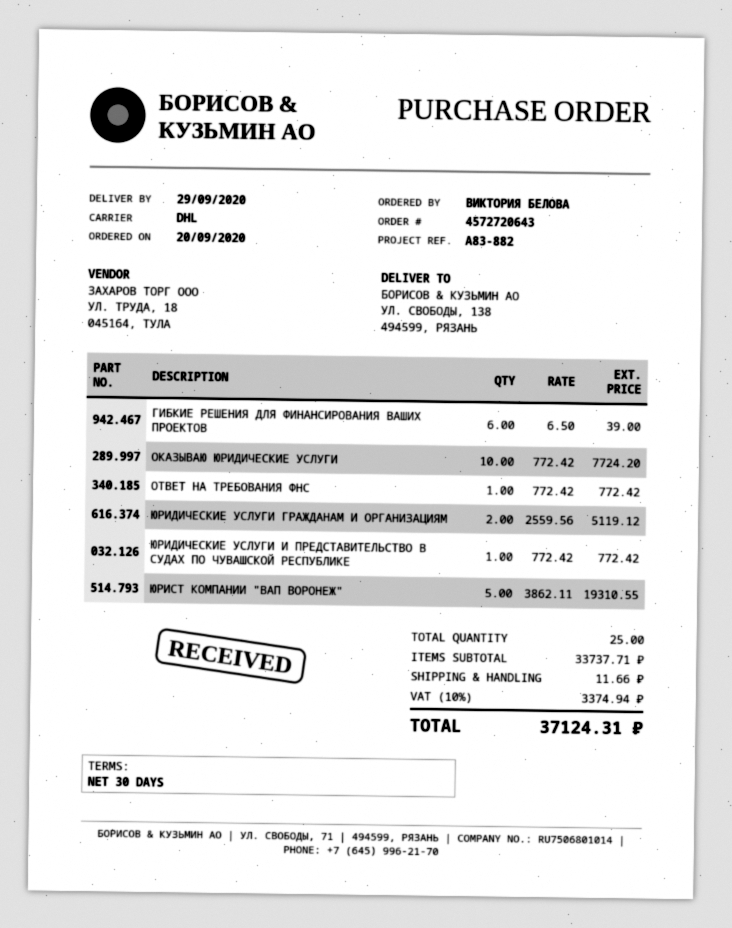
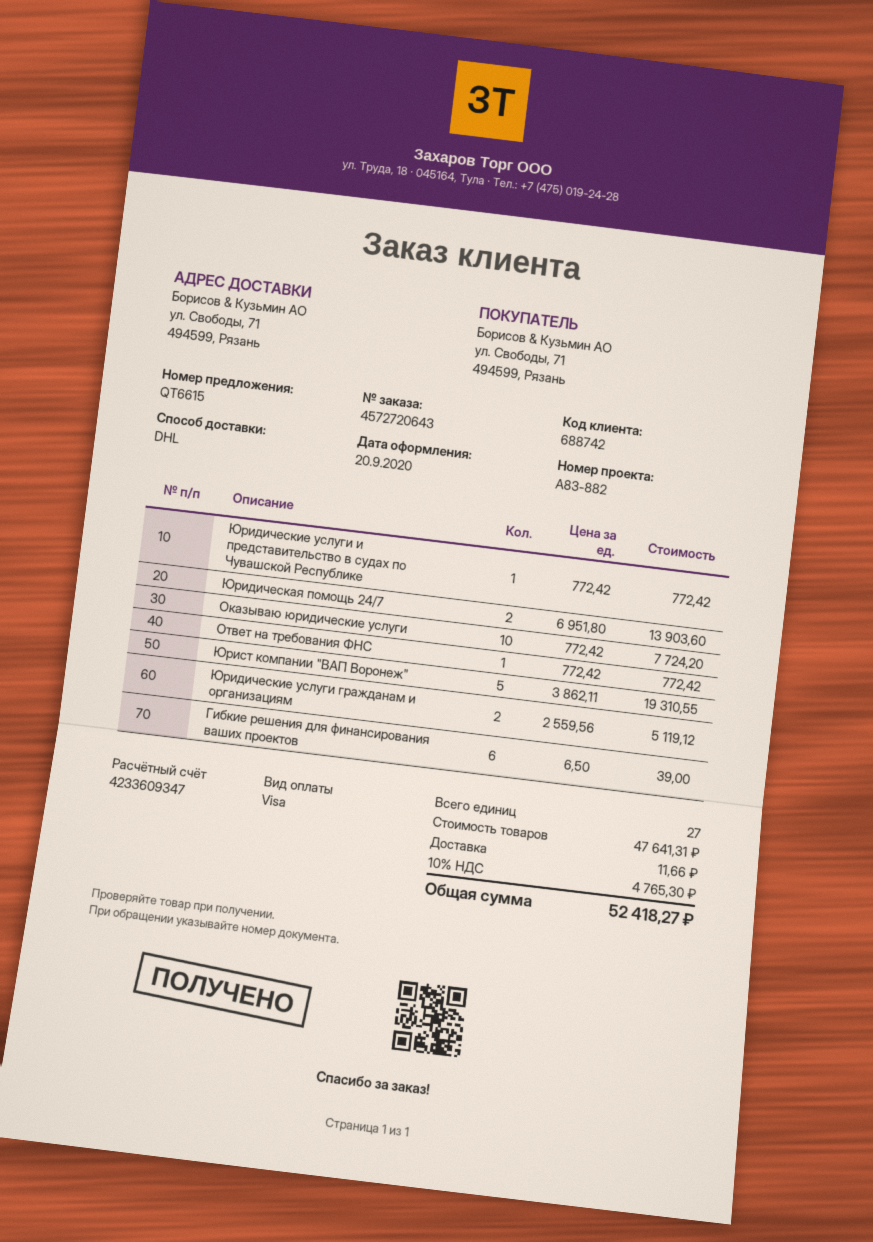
ship to: УЛ. СВОБОДЫ, 138, 494599, РЯЗАНЬ -> ул. Свободы, 71, 494599, Рязань
Юридическая помощь 24/7: none -> 2 x 6951.80 = 13903.60
total quantity: 25 -> 27
subtotal: 33737.71 -> 47641.31
tax: 10% = 3374.94 -> 10% = 4765.30
total: 37124.31 -> 52418.27

